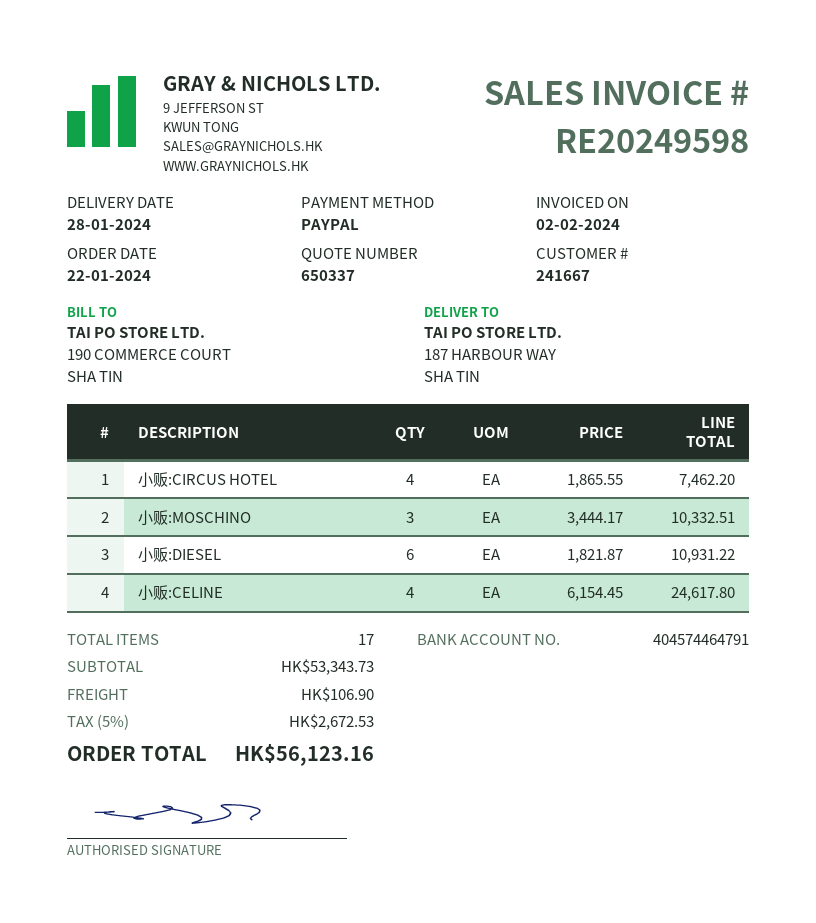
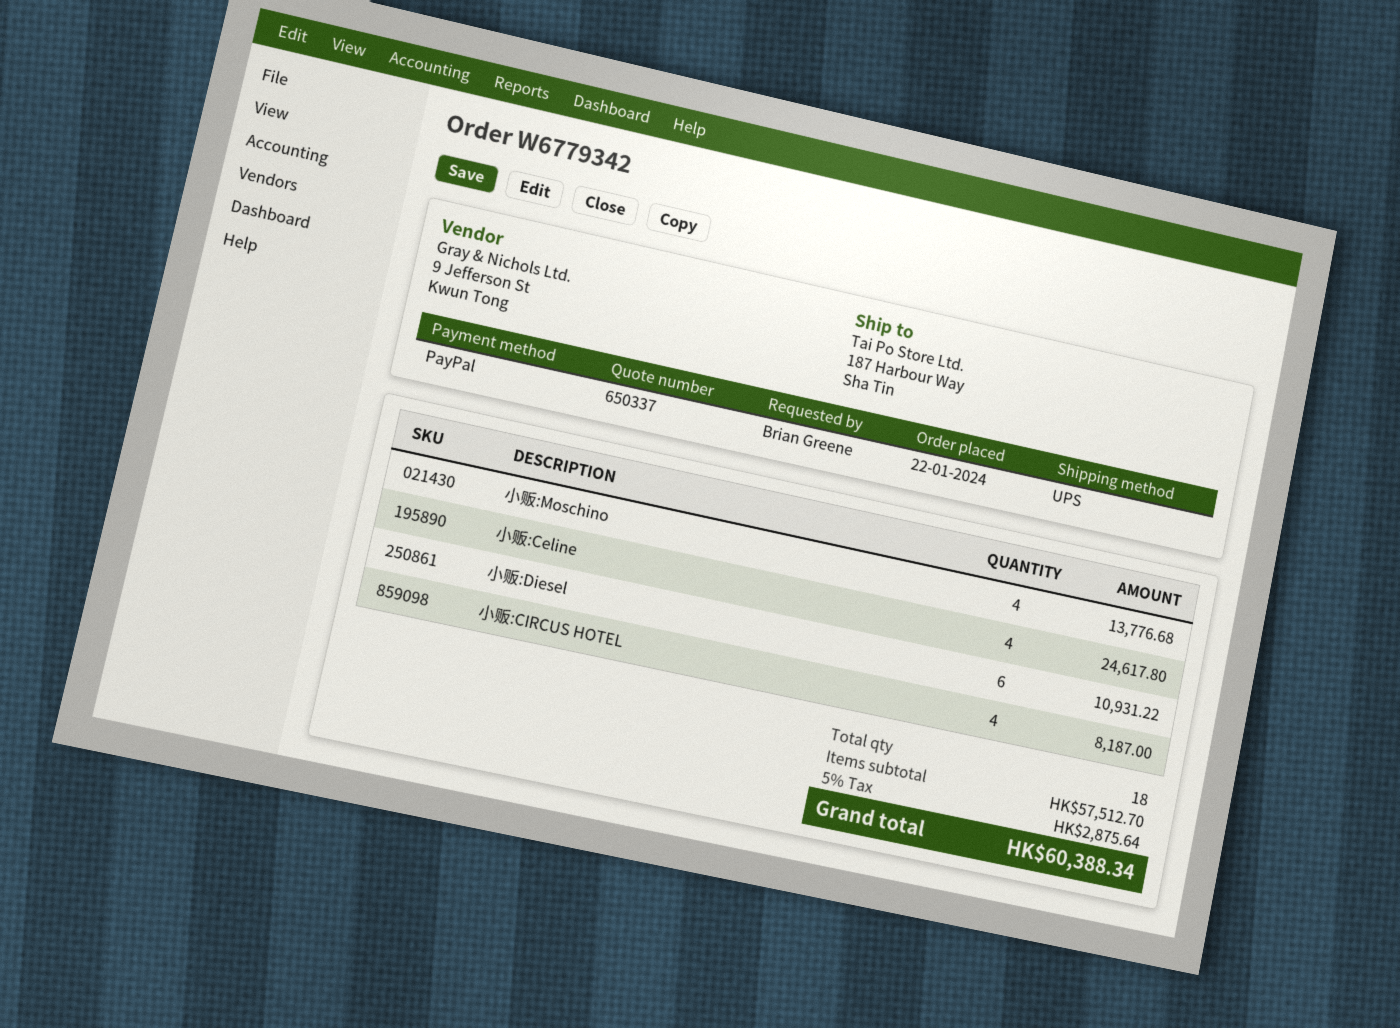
小贩:CIRCUS HOTEL: 4 for 7462.20 -> 4 for 8187.00
小贩:MOSCHINO: 3 for 10332.51 -> 4 for 13776.68
total quantity: 17 -> 18
subtotal: 53343.73 -> 57512.70
shipping: 106.90 -> none
tax: 5% = 2672.53 -> 5% = 2875.64
total: 56123.16 -> 60388.34

